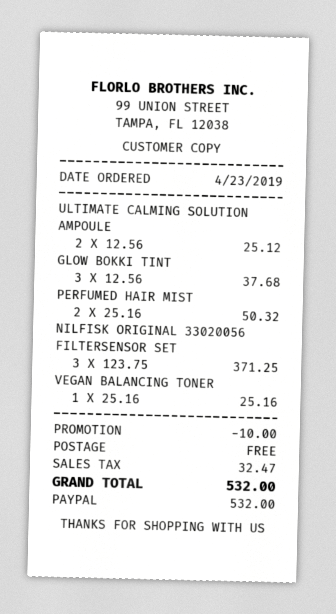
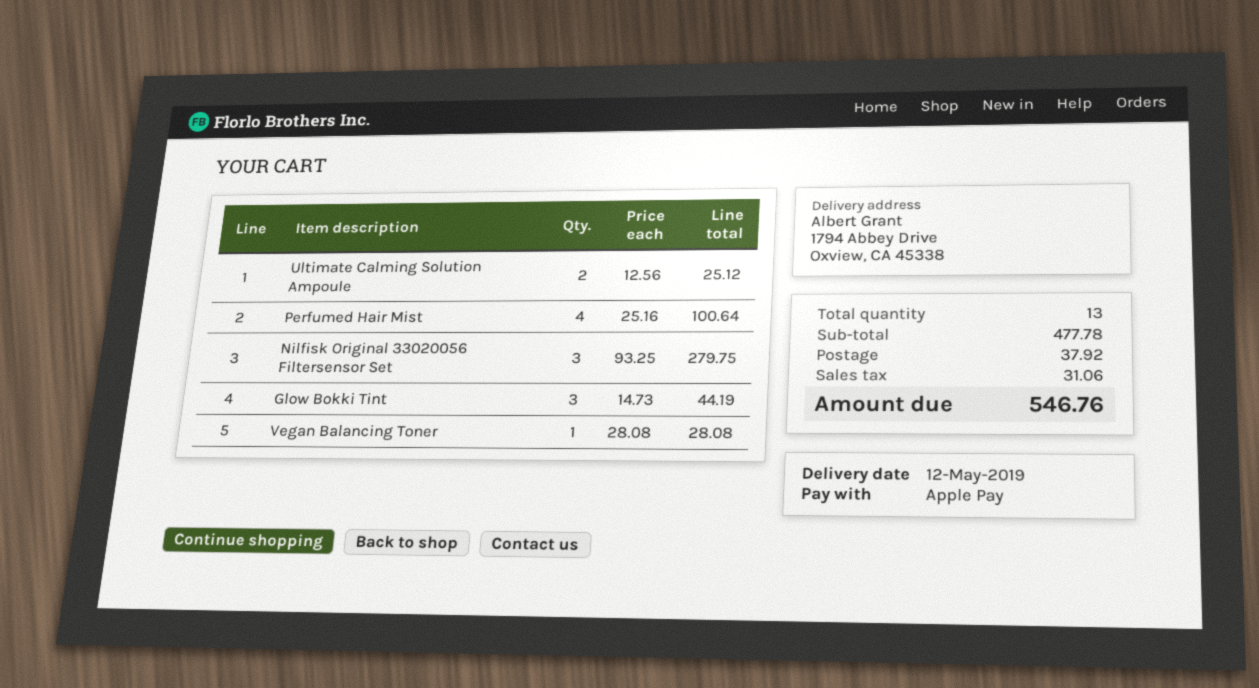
payment method: PayPal -> Apple Pay
GLOW BOKKI TINT: 3 x 12.56 = 37.68 -> 3 x 14.73 = 44.19
PERFUMED HAIR MIST: 2 x 25.16 = 50.32 -> 4 x 25.16 = 100.64
NILFISK ORIGINAL 33020056 FILTERSENSOR SET: 3 x 123.75 = 371.25 -> 3 x 93.25 = 279.75
VEGAN BALANCING TONER: 1 x 25.16 = 25.16 -> 1 x 28.08 = 28.08
discount: 10.00 -> none
shipping: 0.00 -> 37.92
tax: 32.47 -> 31.06
total: 532.00 -> 546.76

